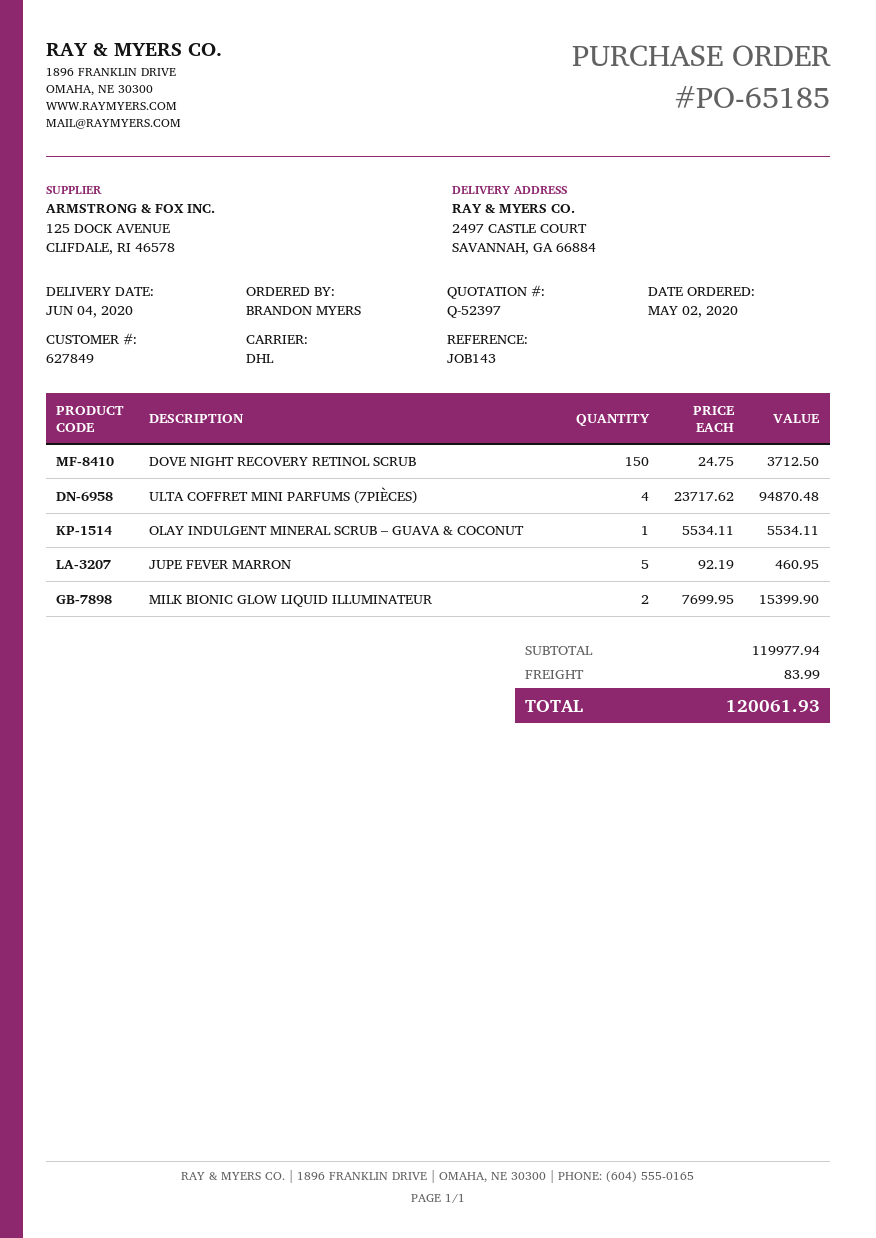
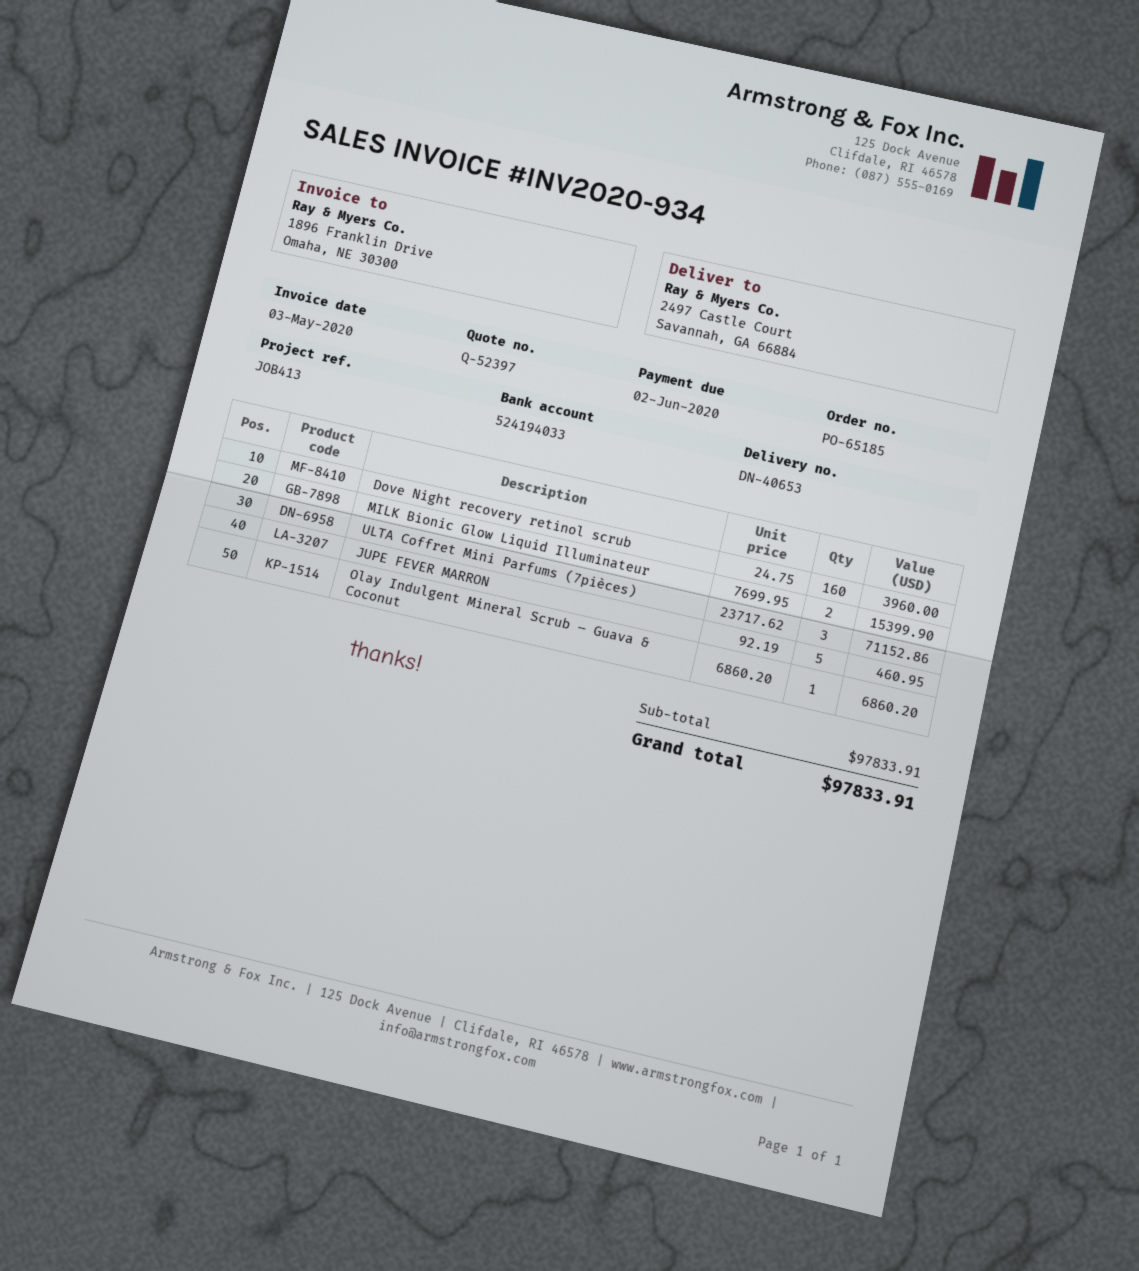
reference: JOB143 -> JOB413
DOVE NIGHT RECOVERY RETINOL SCRUB: 150 x 24.75 = 3712.50 -> 160 x 24.75 = 3960.00
ULTA COFFRET MINI PARFUMS (7PIÈCES): 4 x 23717.62 = 94870.48 -> 3 x 23717.62 = 71152.86
OLAY INDULGENT MINERAL SCRUB – GUAVA & COCONUT: 1 x 5534.11 = 5534.11 -> 1 x 6860.20 = 6860.20
subtotal: 119977.94 -> 97833.91
shipping: 83.99 -> none
total: 120061.93 -> 97833.91

